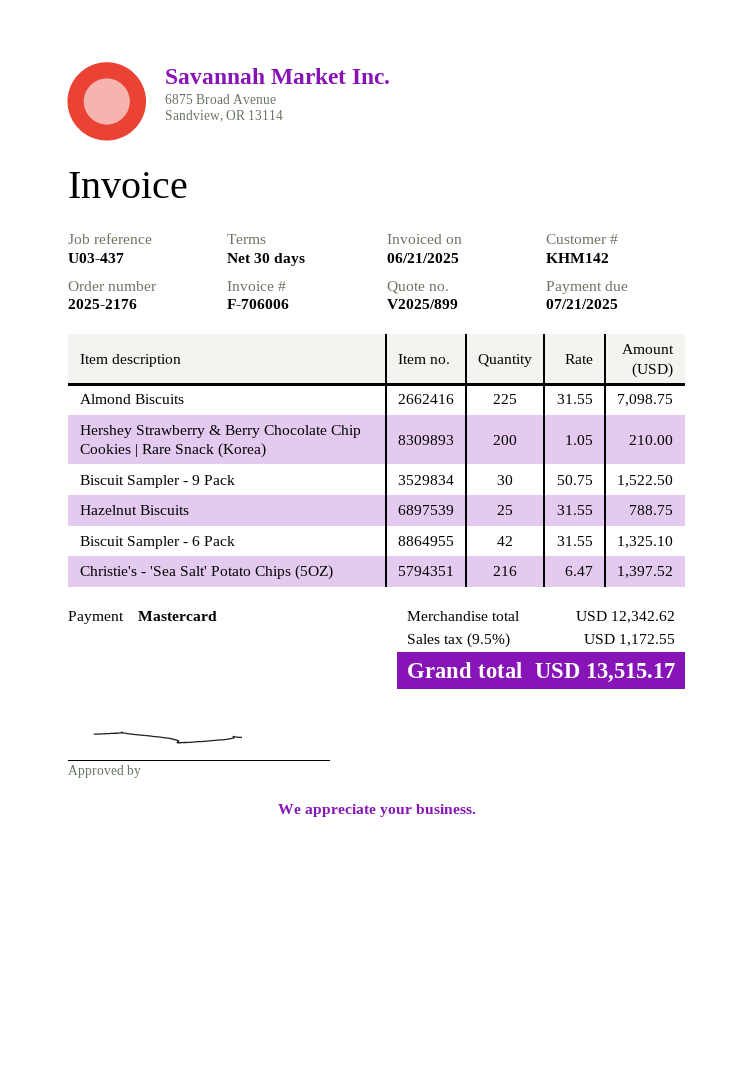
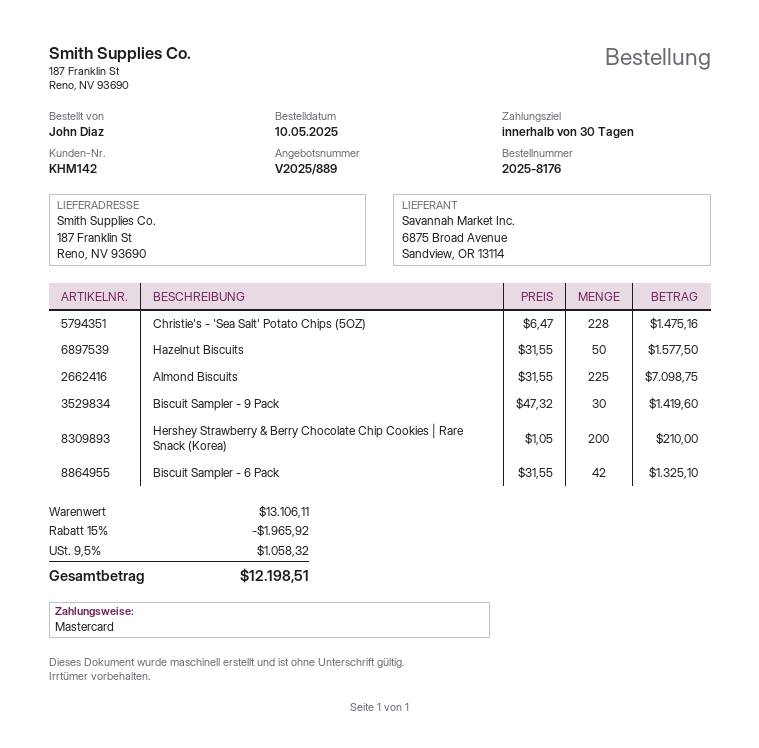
quote number: V2025/899 -> V2025/889
order number: 2025-2176 -> 2025-8176
Biscuit Sampler - 9 Pack: 30 x 50.75 = 1522.50 -> 30 x 47.32 = 1419.60
Hazelnut Biscuits: 25 x 31.55 = 788.75 -> 50 x 31.55 = 1577.50
Christie's - 'Sea Salt' Potato Chips (5OZ): 216 x 6.47 = 1397.52 -> 228 x 6.47 = 1475.16
subtotal: 12342.62 -> 13106.11
discount: none -> 15% = 1965.92
tax: 9.5% = 1172.55 -> 9.5% = 1058.32
total: 13515.17 -> 12198.51

